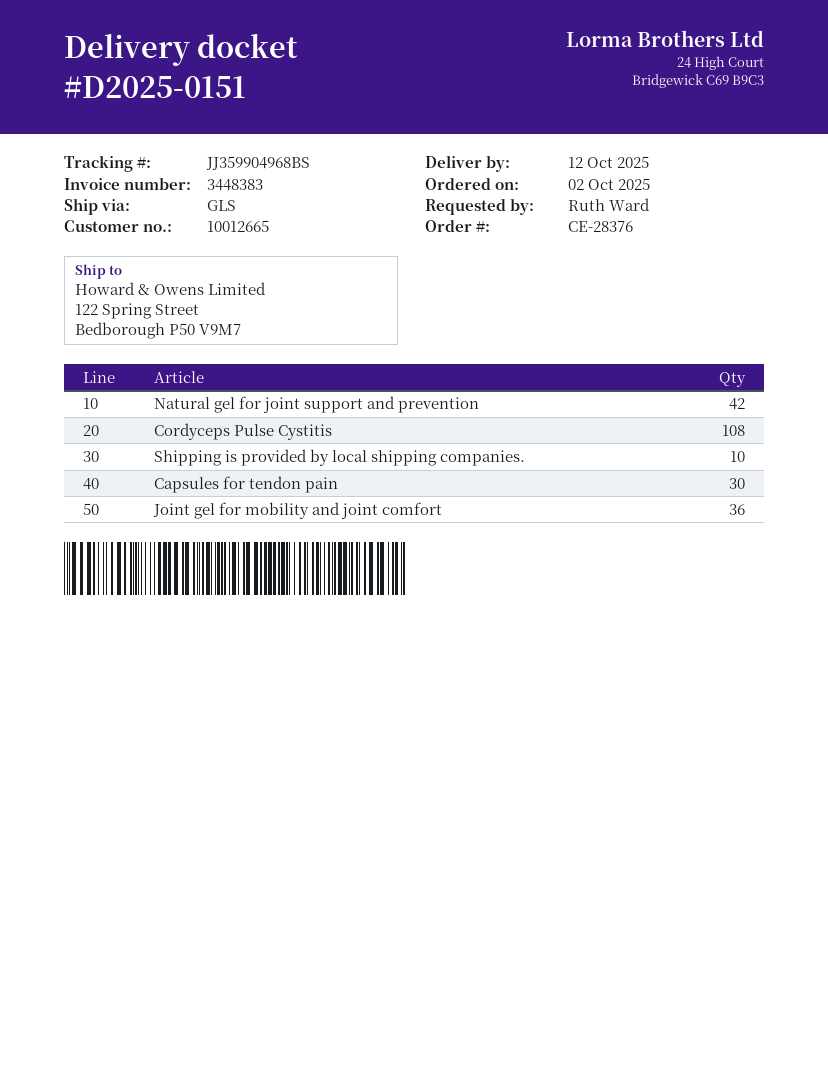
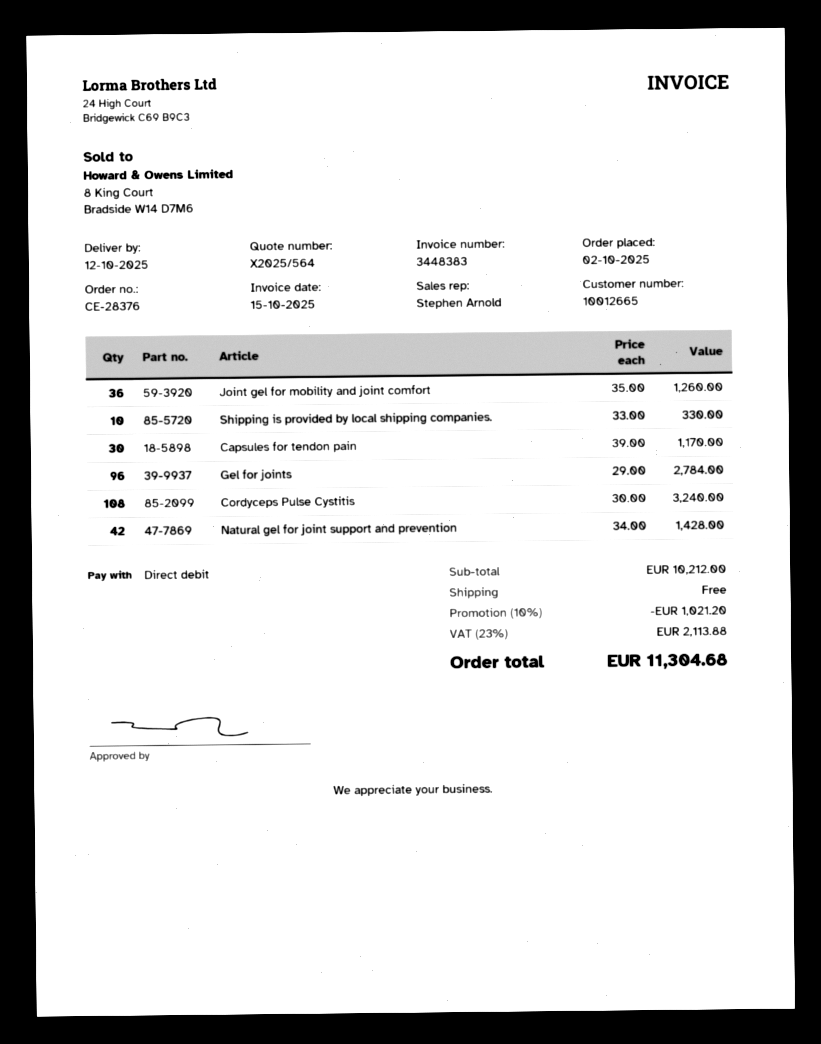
Gel for joints: none -> 96

